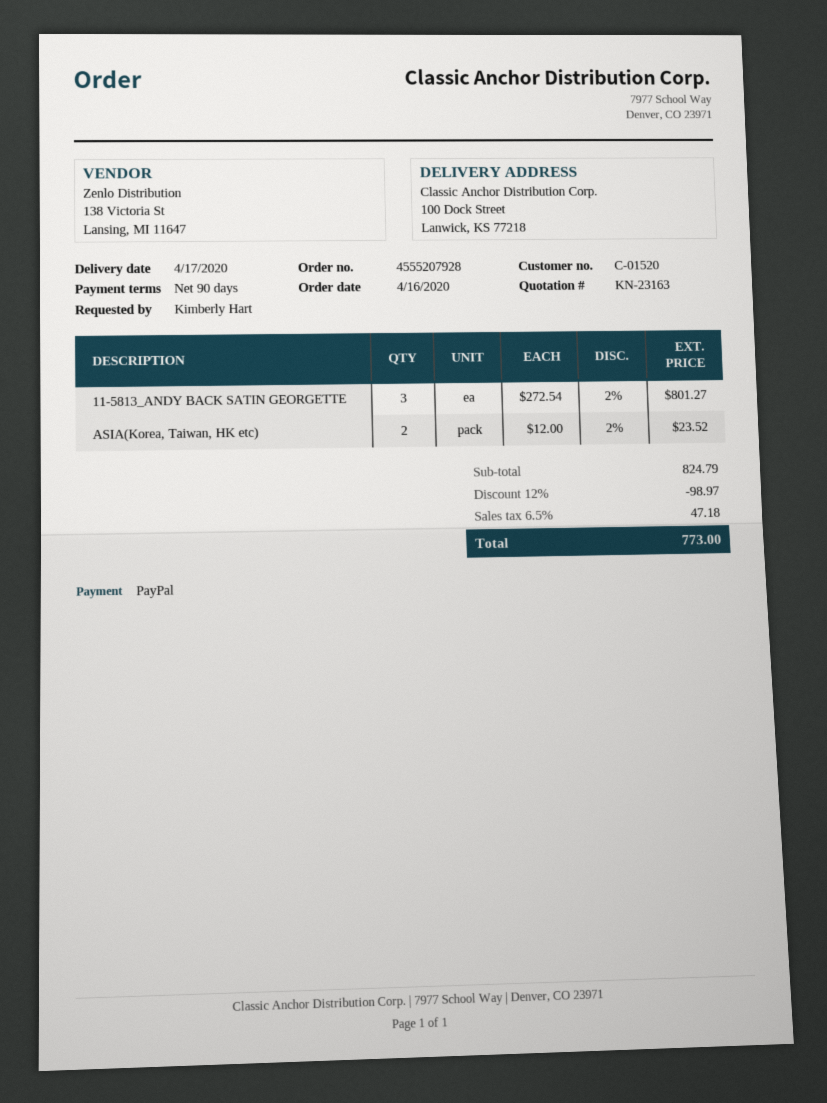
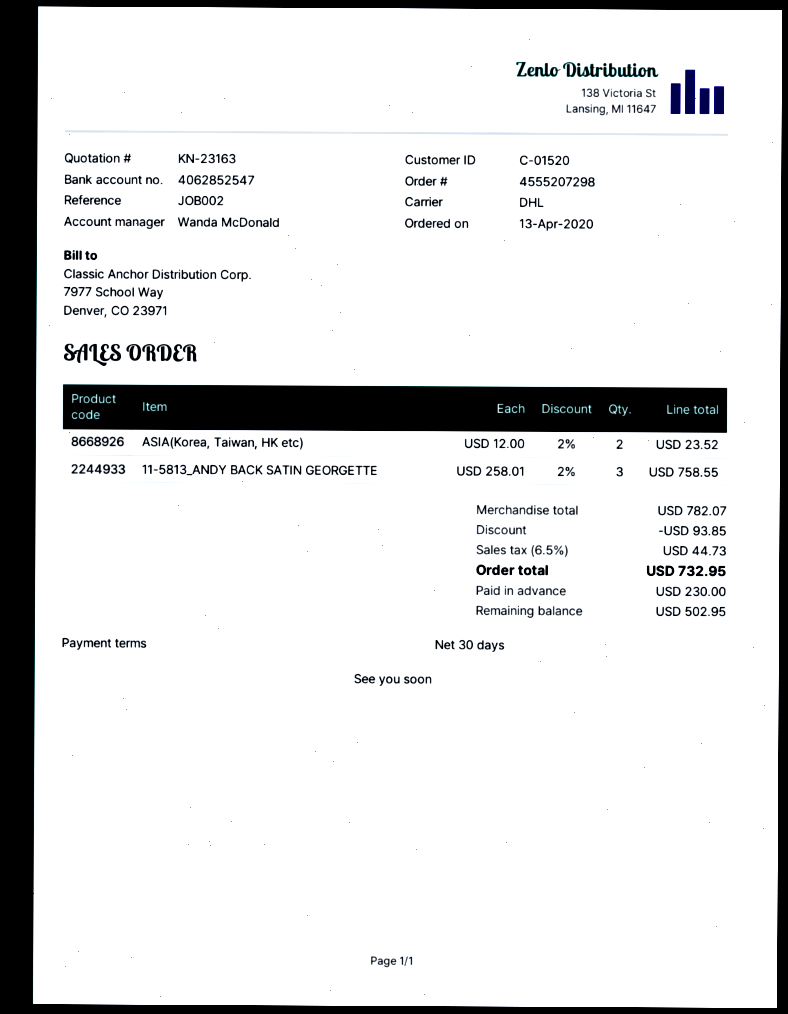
order number: 4555207928 -> 4555207298
order date: 2020-04-16 -> 2020-04-13
payment terms: 90 days -> 30 days
11-5813_ANDY BACK SATIN GEORGETTE: 3 x 272.54 - 2% = 801.27 -> 3 x 258.01 - 2% = 758.55
subtotal: 824.79 -> 782.07
discount: 98.97 -> 93.85
tax: 6.5% = 47.18 -> 6.5% = 44.73
total: 773.00 -> 732.95

